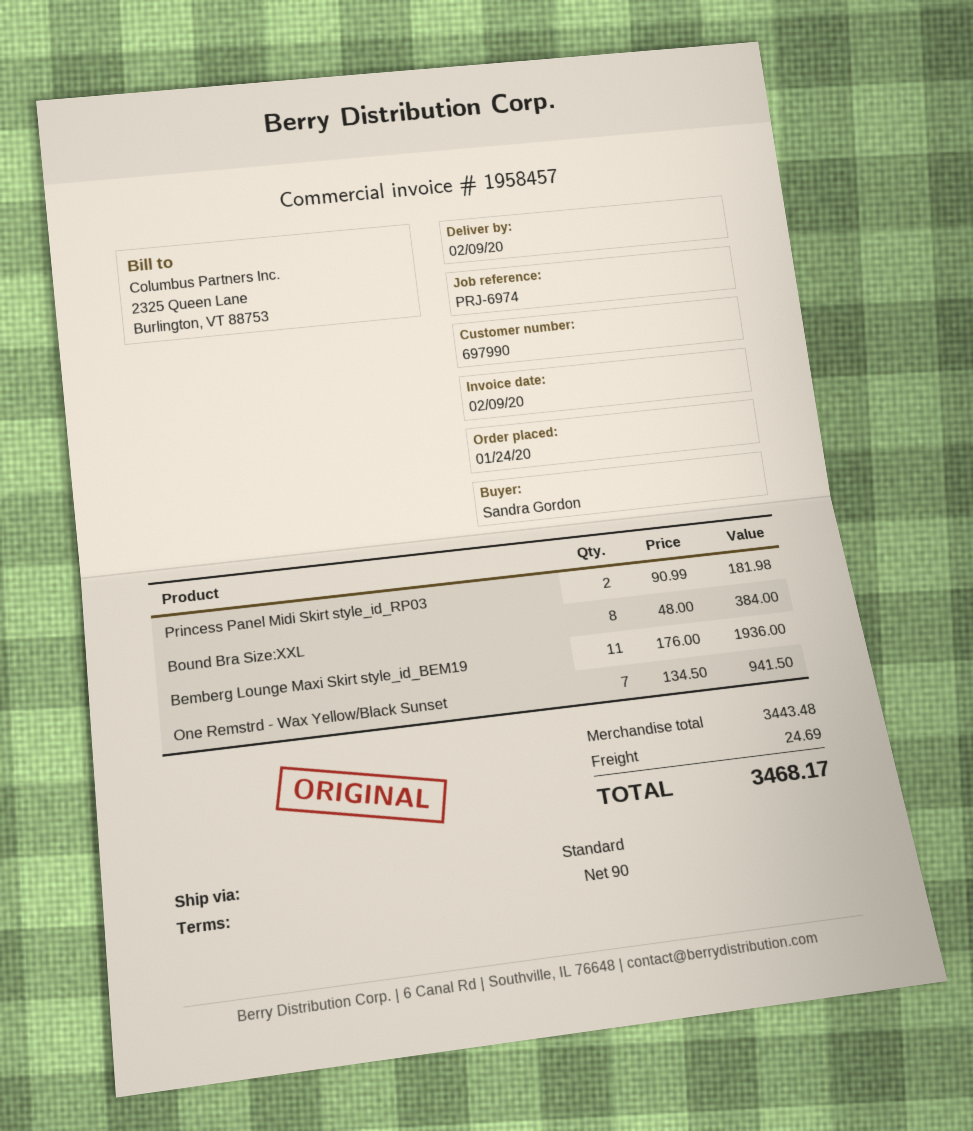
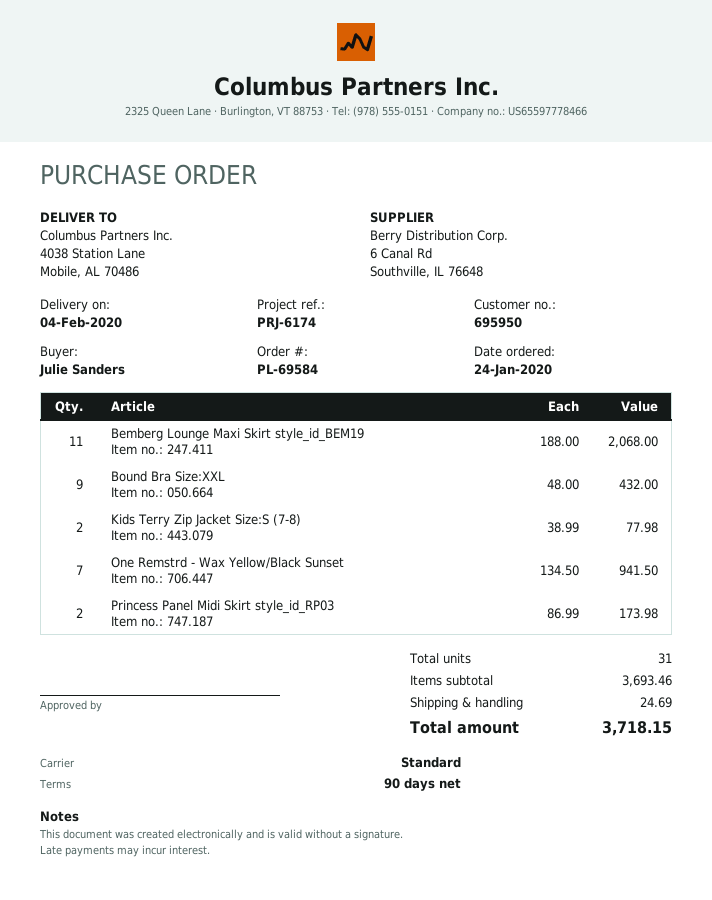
delivery date: 2020-02-09 -> 2020-02-04
customer number: 697990 -> 695950
reference: PRJ-6974 -> PRJ-6174
ordered by: Sandra Gordon -> Julie Sanders
Princess Panel Midi Skirt style_id_RP03: 2 x 90.99 = 181.98 -> 2 x 86.99 = 173.98
Bound Bra Size:XXL: 8 x 48.00 = 384.00 -> 9 x 48.00 = 432.00
Bemberg Lounge Maxi Skirt style_id_BEM19: 11 x 176.00 = 1936.00 -> 11 x 188.00 = 2068.00
Kids Terry Zip Jacket Size:S (7-8): none -> 2 x 38.99 = 77.98
subtotal: 3443.48 -> 3693.46
total: 3468.17 -> 3718.15

